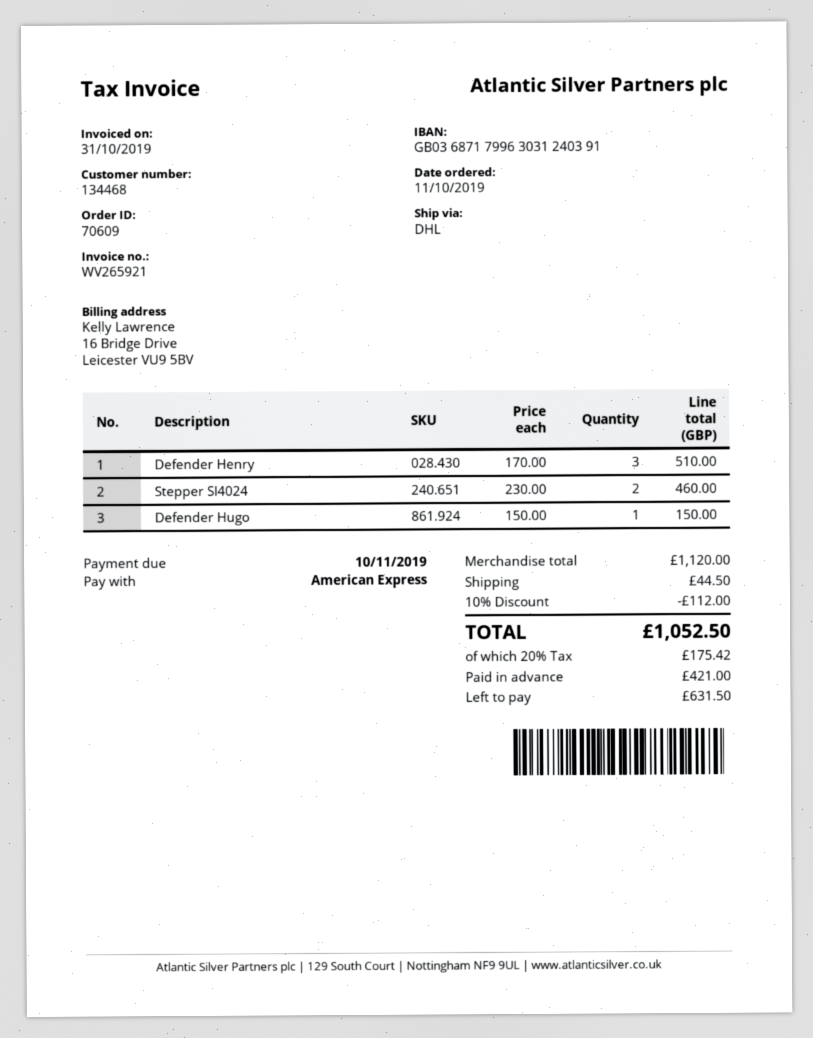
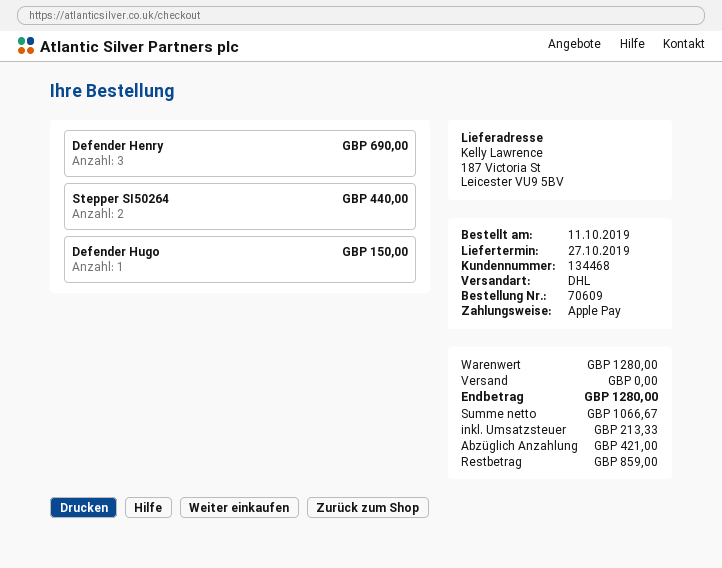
payment method: American Express -> Apple Pay
Defender Henry: 3 for 510.00 -> 3 for 690.00
Stepper SI4024: 2 for 460.00 -> none
Stepper SI50264: none -> 2 for 440.00
subtotal: 1120.00 -> 1280.00
discount: 10% = 112.00 -> none
shipping: 44.50 -> 0.00
tax: 175.42 -> 213.33
total: 1052.50 -> 1280.00
balance: 631.50 -> 859.00

